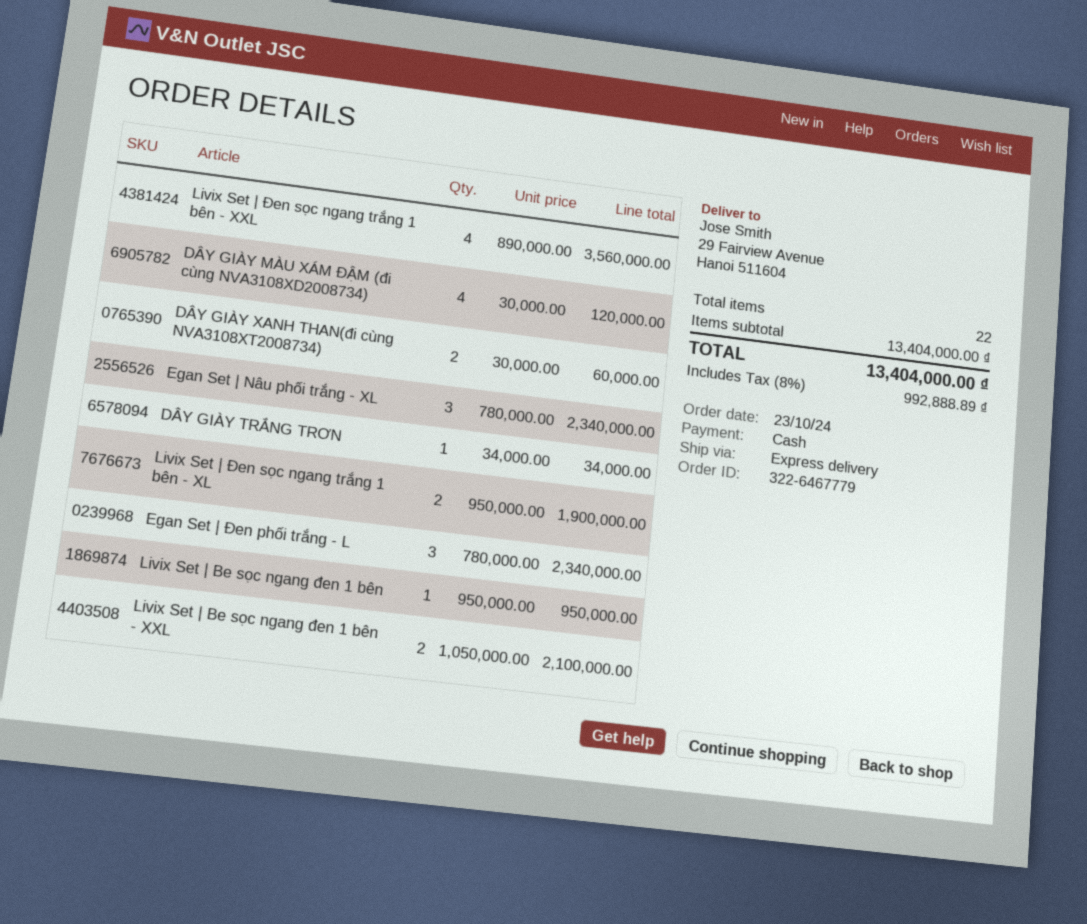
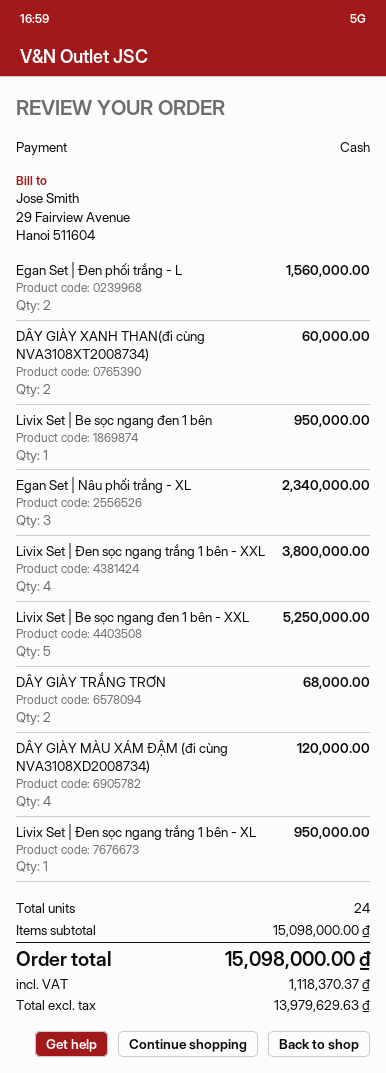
Livix Set | Đen sọc ngang trắng 1 bên - XXL: 4 for 3560000.00 -> 4 for 3800000.00
DÂY GIÀY TRẮNG TRƠN: 1 for 34000.00 -> 2 for 68000.00
Livix Set | Đen sọc ngang trắng 1 bên - XL: 2 for 1900000.00 -> 1 for 950000.00
Egan Set | Đen phối trắng - L: 3 for 2340000.00 -> 2 for 1560000.00
Livix Set | Be sọc ngang đen 1 bên - XXL: 2 for 2100000.00 -> 5 for 5250000.00
total quantity: 22 -> 24
subtotal: 13404000.00 -> 15098000.00
tax: 992888.89 -> 1118370.37
total: 13404000.00 -> 15098000.00

